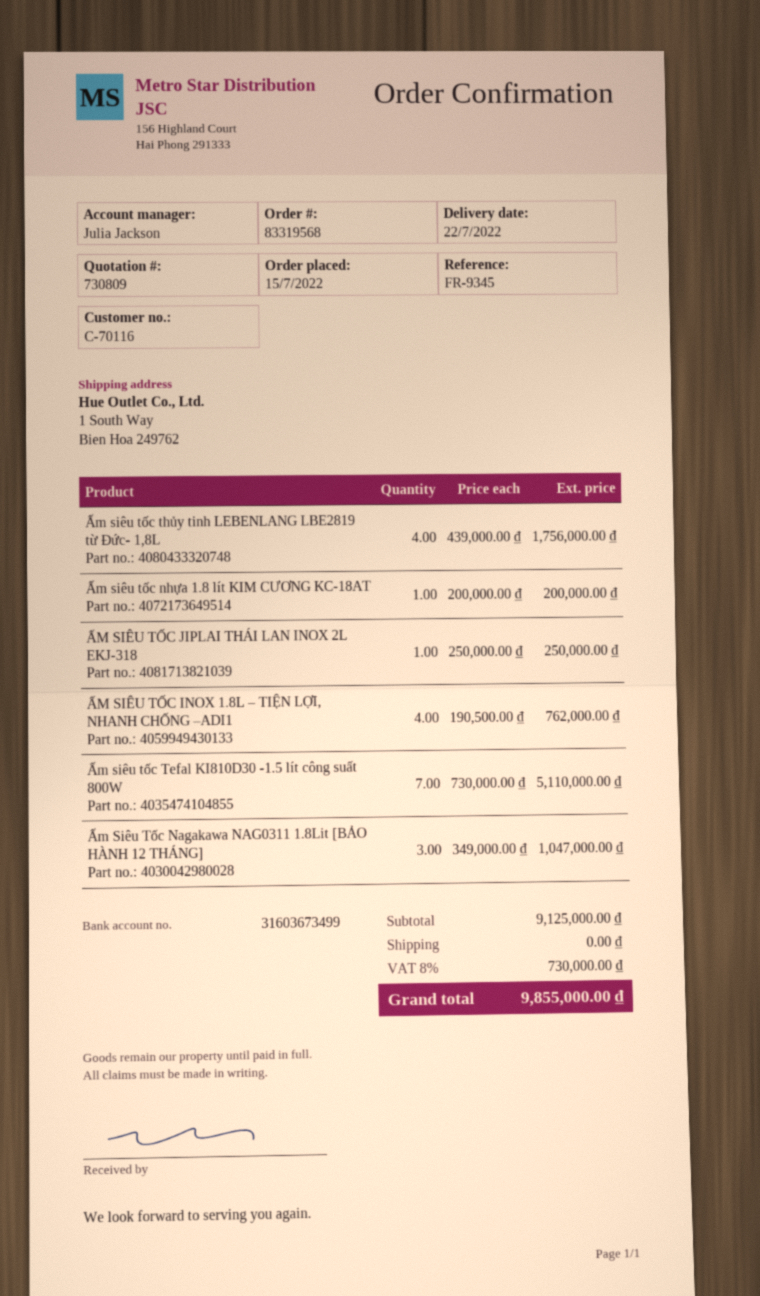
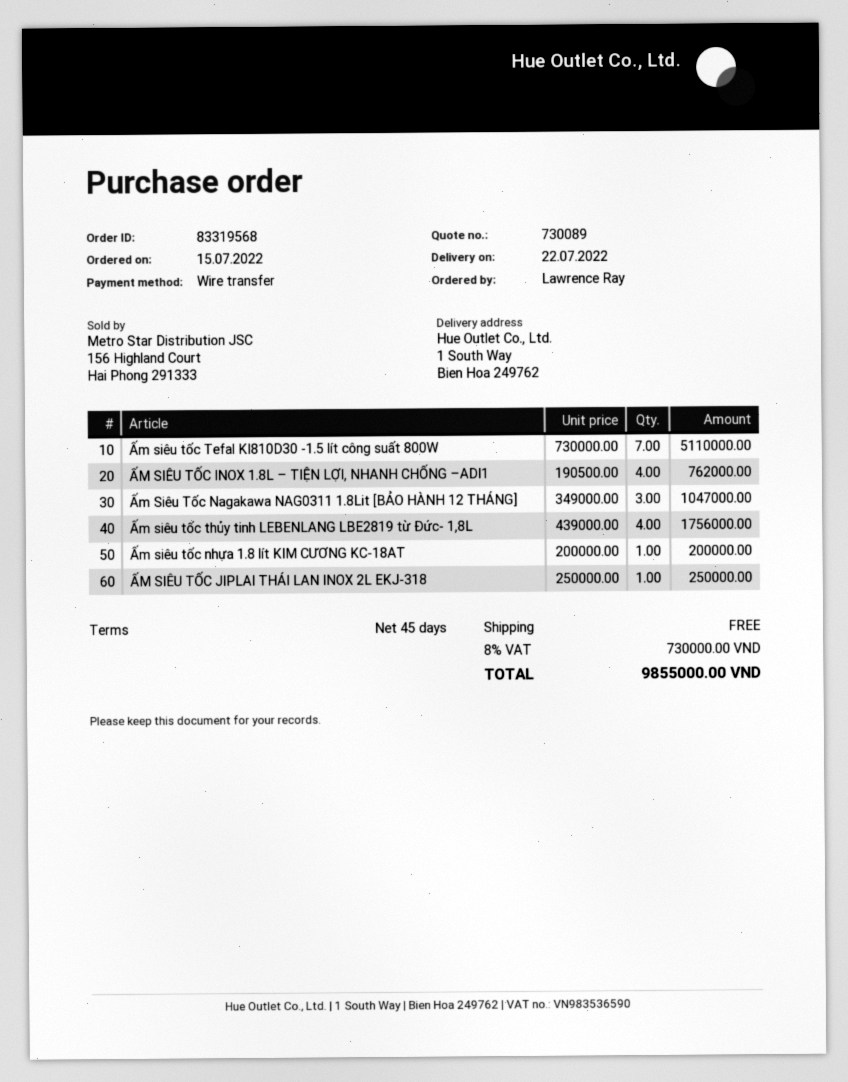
quote number: 730809 -> 730089

